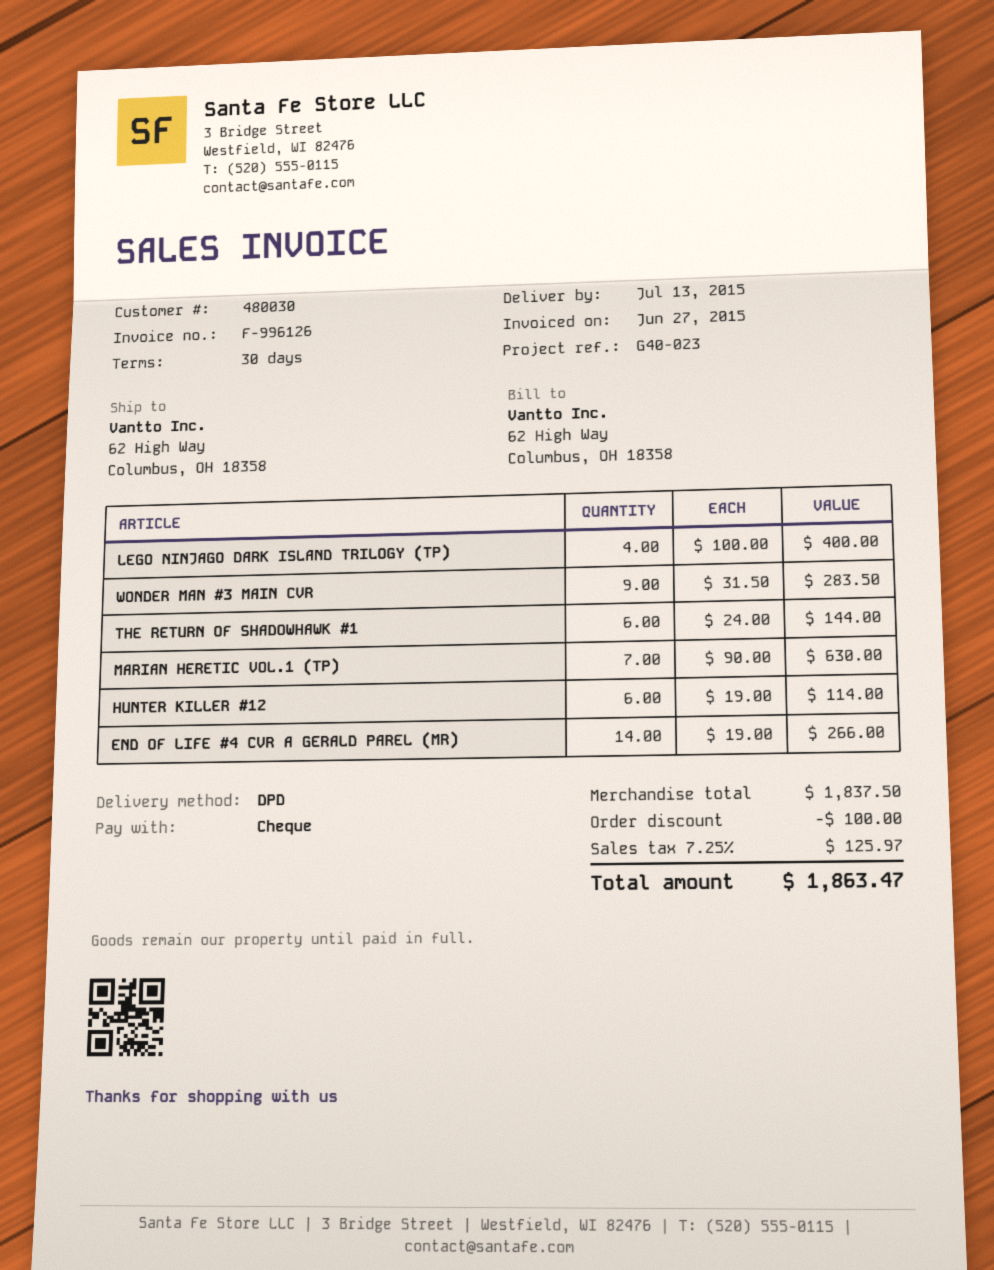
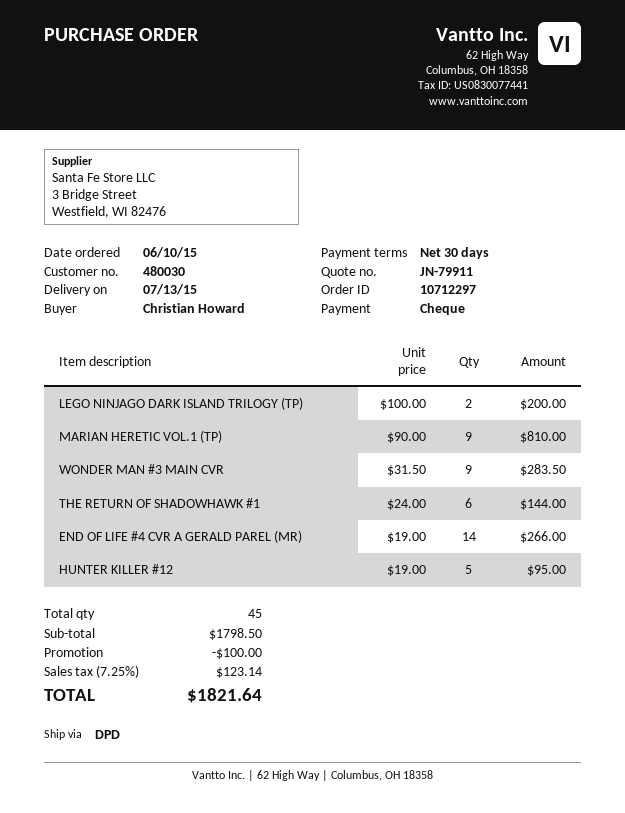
LEGO NINJAGO DARK ISLAND TRILOGY (TP): 4 x 100.00 = 400.00 -> 2 x 100.00 = 200.00
MARIAN HERETIC VOL.1 (TP): 7 x 90.00 = 630.00 -> 9 x 90.00 = 810.00
HUNTER KILLER #12: 6 x 19.00 = 114.00 -> 5 x 19.00 = 95.00
subtotal: 1837.50 -> 1798.50
tax: 7.25% = 125.97 -> 7.25% = 123.14
total: 1863.47 -> 1821.64

